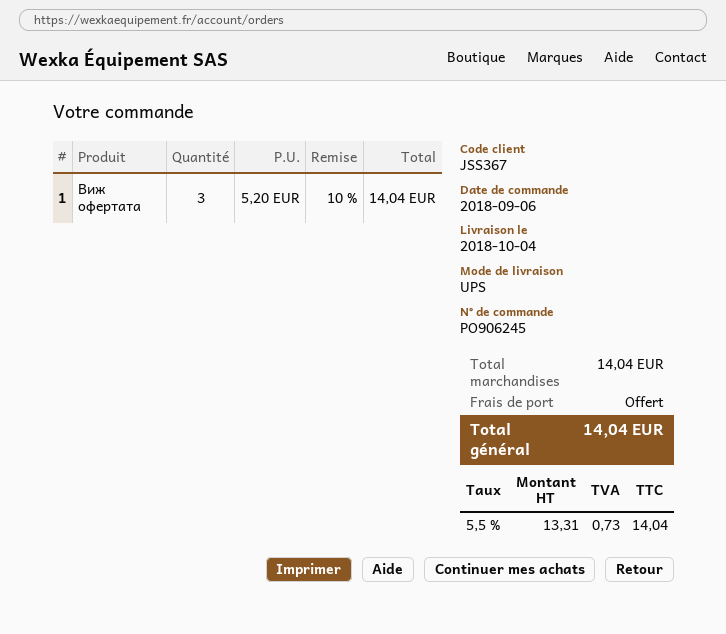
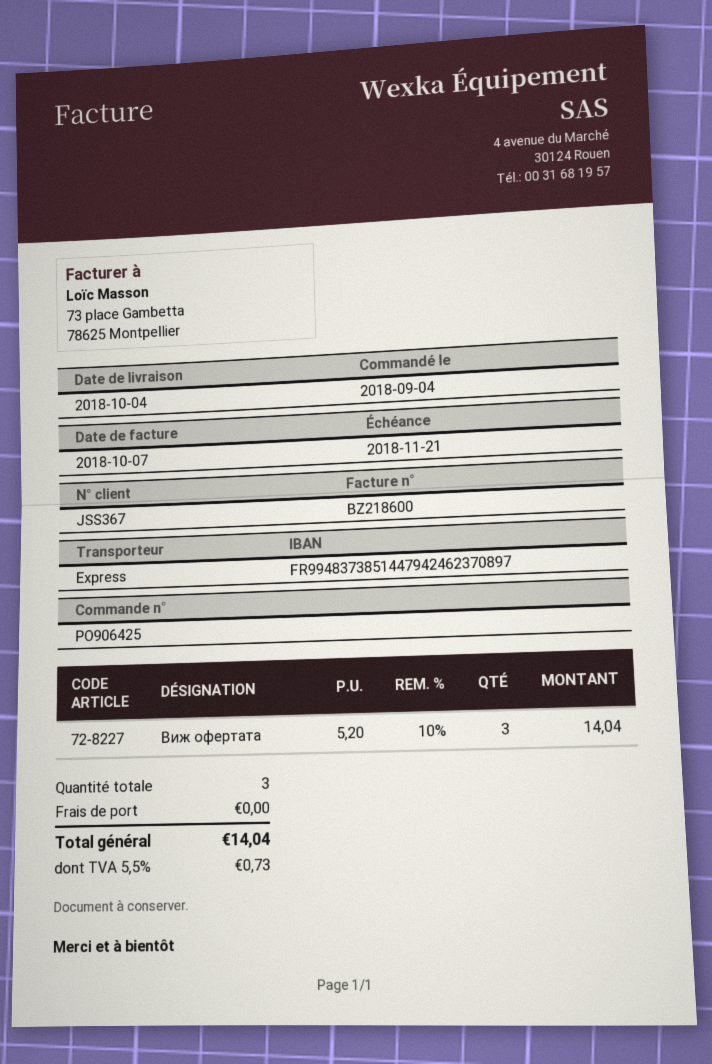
order number: PO906245 -> PO906425
order date: 2018-09-06 -> 2018-09-04
shipping method: UPS -> express

